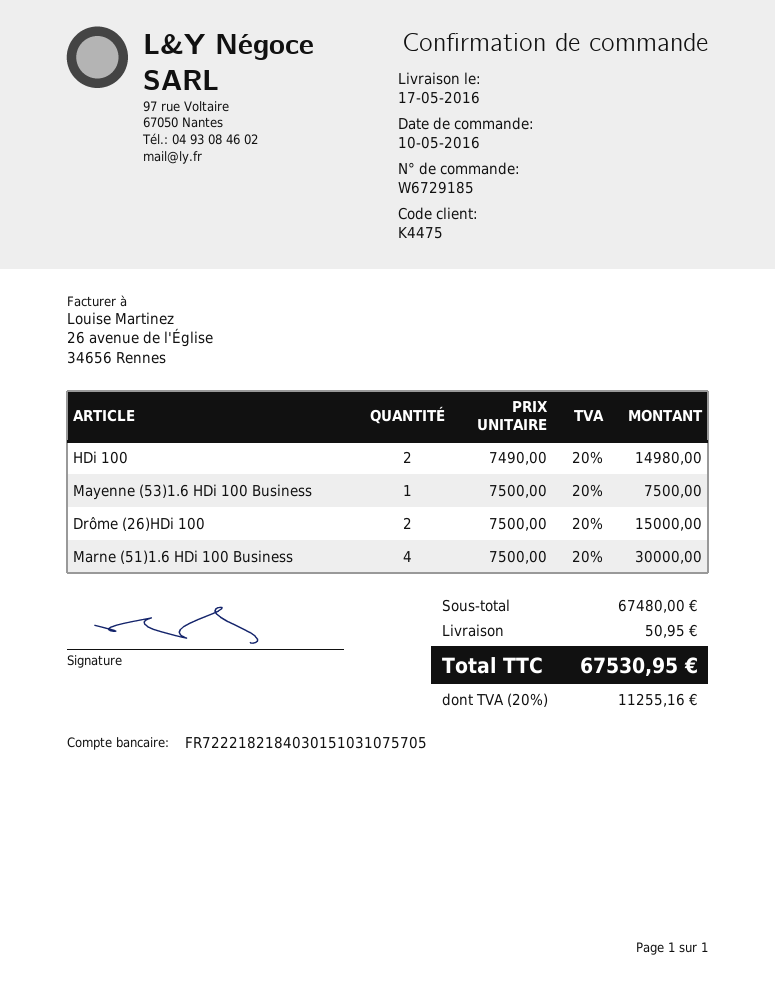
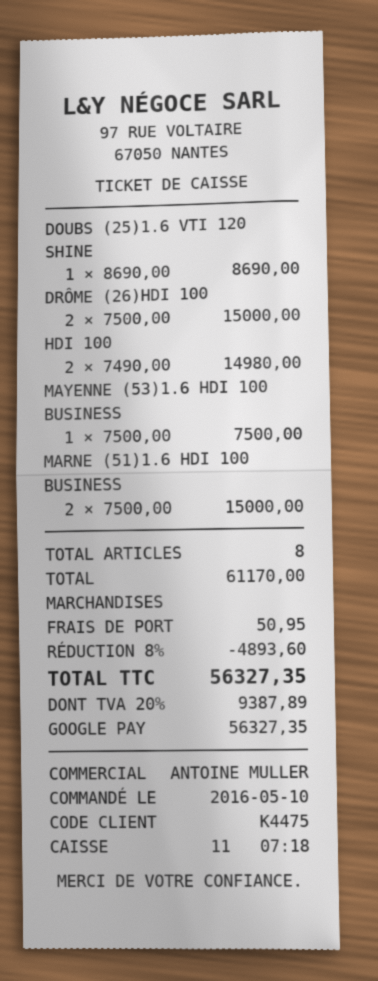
Marne (51)1.6 HDi 100 Business: 4 x 7500.00 = 30000.00 -> 2 x 7500.00 = 15000.00
DOUBS (25)1.6 VTI 120 SHINE: none -> 1 x 8690.00 = 8690.00
subtotal: 67480.00 -> 61170.00
discount: none -> 8% = 4893.60
tax: 20% = 11255.16 -> 20% = 9387.89
total: 67530.95 -> 56327.35

